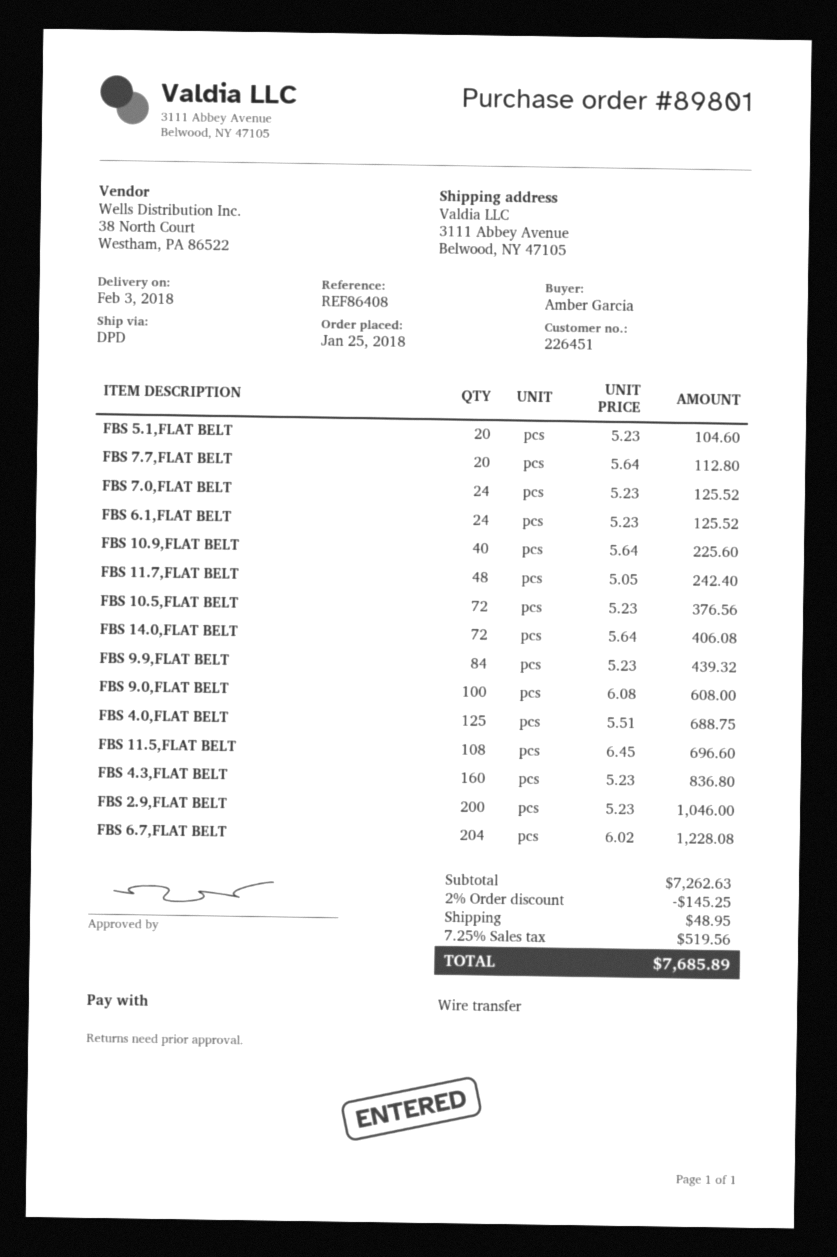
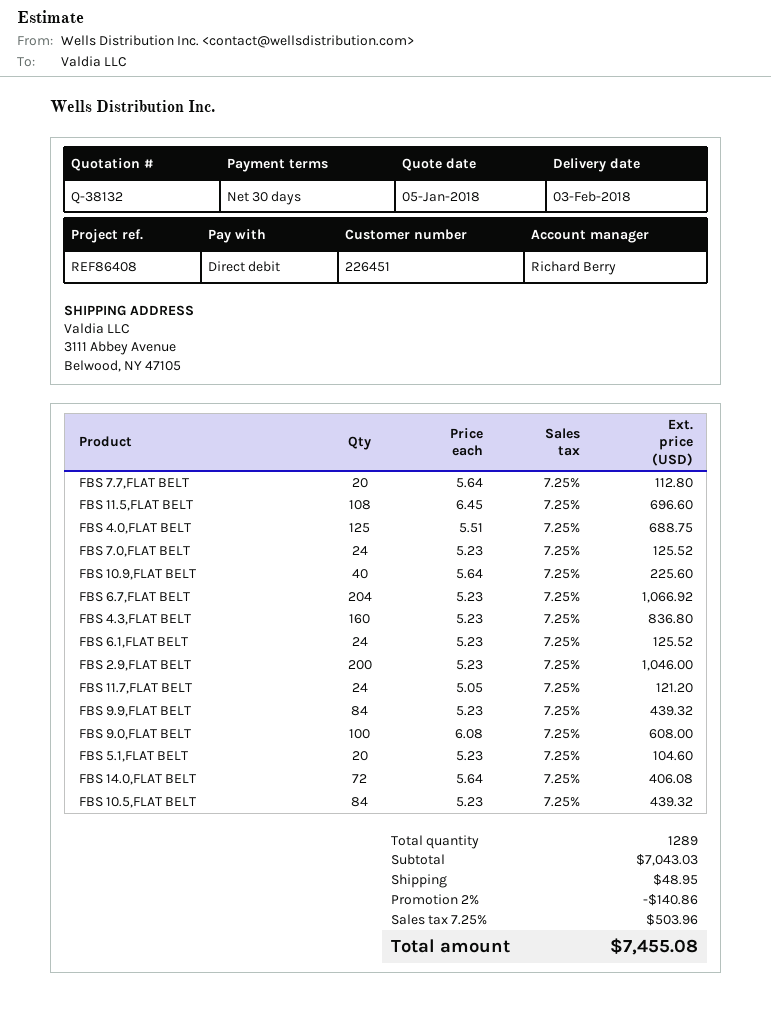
payment method: bank transfer -> direct debit
FBS 11.7,FLAT BELT: 48 x 5.05 = 242.40 -> 24 x 5.05 = 121.20
FBS 10.5,FLAT BELT: 72 x 5.23 = 376.56 -> 84 x 5.23 = 439.32
FBS 6.7,FLAT BELT: 204 x 6.02 = 1228.08 -> 204 x 5.23 = 1066.92
subtotal: 7262.63 -> 7043.03
discount: 2% = 145.25 -> 2% = 140.86
tax: 7.25% = 519.56 -> 7.25% = 503.96
total: 7685.89 -> 7455.08

